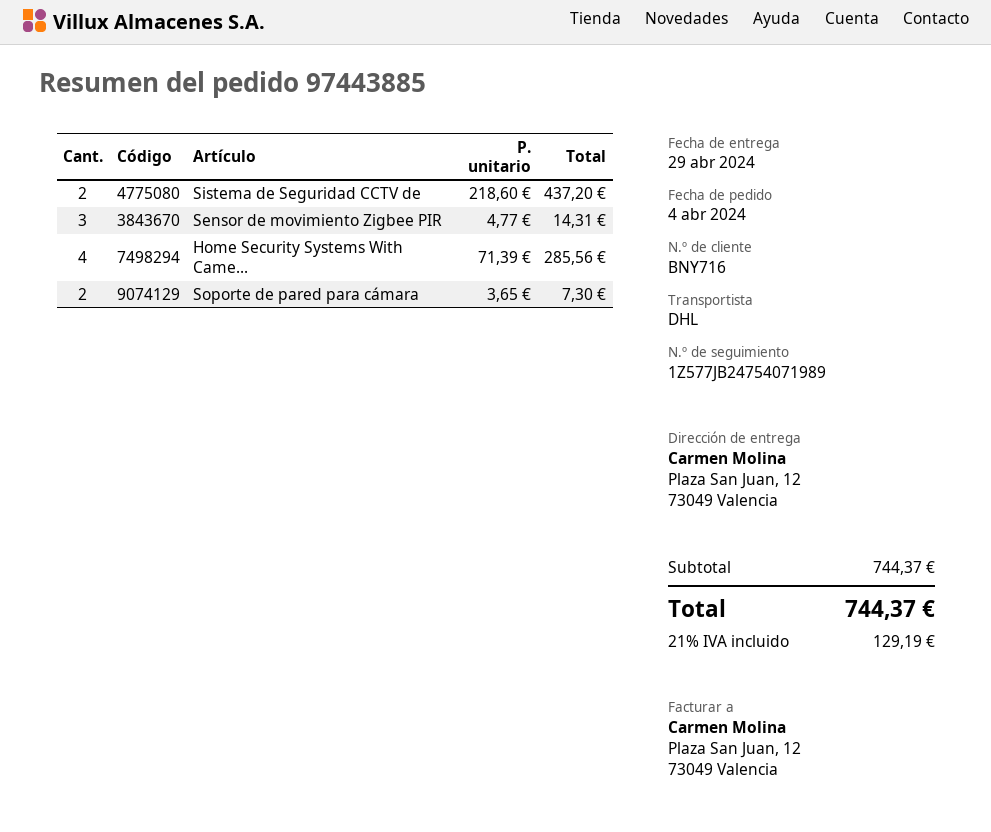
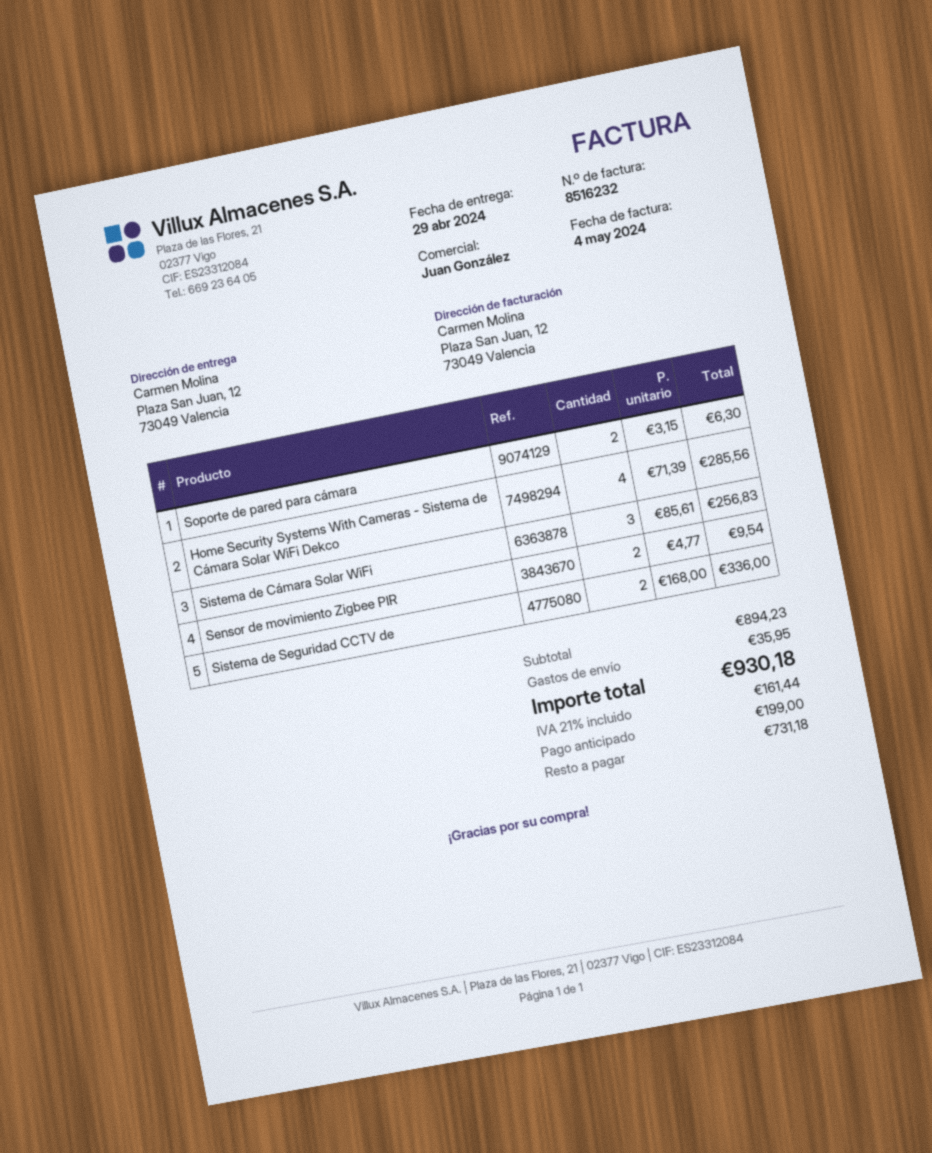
Sistema de Seguridad CCTV de: 2 x 218.60 = 437.20 -> 2 x 168.00 = 336.00
Sensor de movimiento Zigbee PIR: 3 x 4.77 = 14.31 -> 2 x 4.77 = 9.54
Soporte de pared para cámara: 2 x 3.65 = 7.30 -> 2 x 3.15 = 6.30
Sistema de Cámara Solar WiFi: none -> 3 x 85.61 = 256.83
subtotal: 744.37 -> 894.23
shipping: none -> 35.95
tax: 21% = 129.19 -> 21% = 161.44
total: 744.37 -> 930.18

